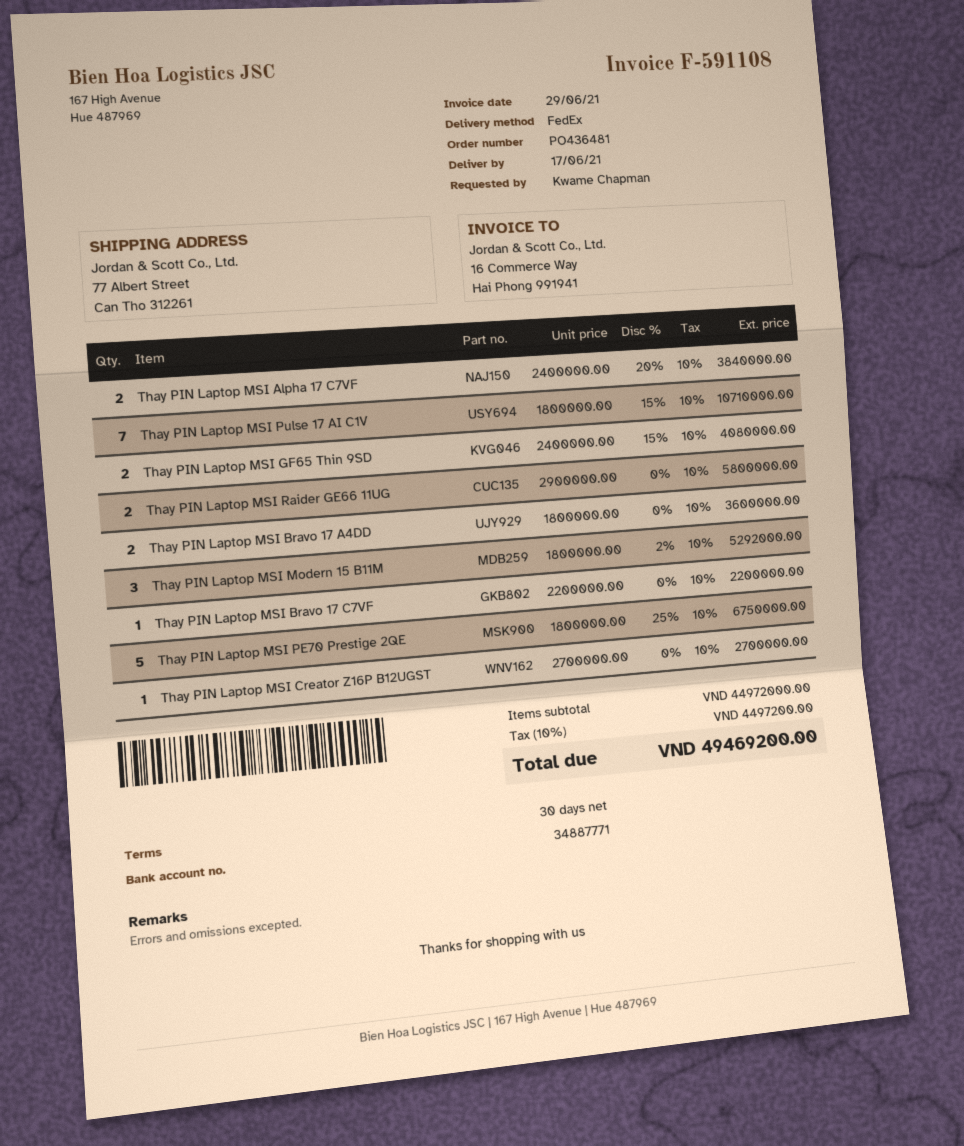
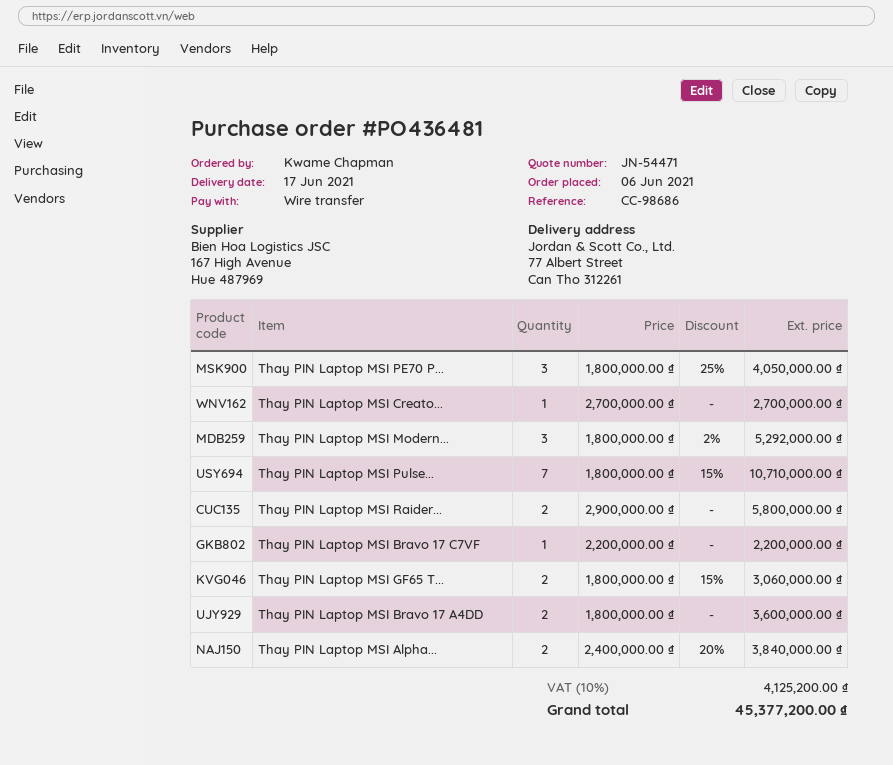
Thay PIN Laptop MSI GF65 Thin 9SD: 2 x 2400000.00 - 15% = 4080000.00 -> 2 x 1800000.00 - 15% = 3060000.00
Thay PIN Laptop MSI PE70 Prestige 2QE: 5 x 1800000.00 - 25% = 6750000.00 -> 3 x 1800000.00 - 25% = 4050000.00
tax: 10% = 4497200.00 -> 10% = 4125200.00
total: 49469200.00 -> 45377200.00

